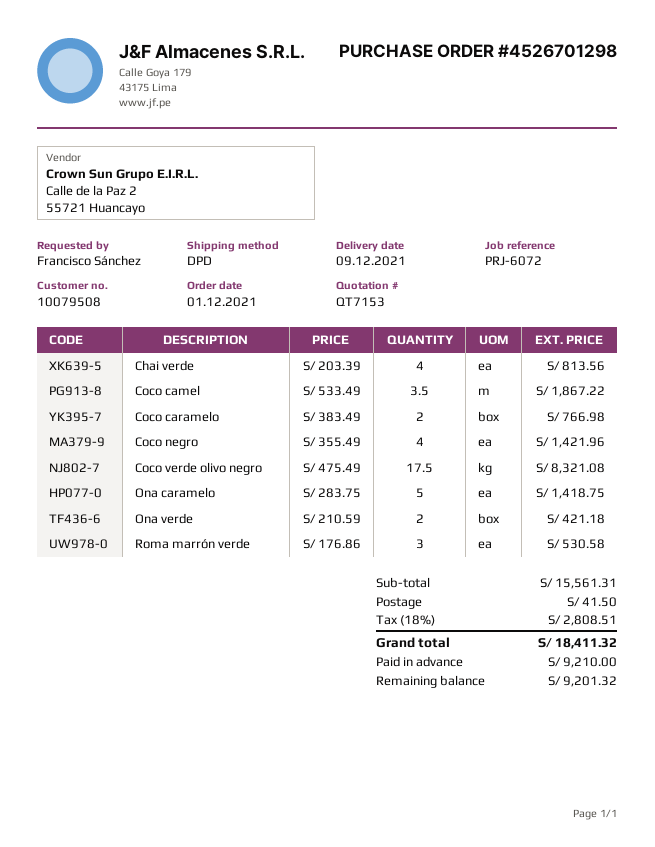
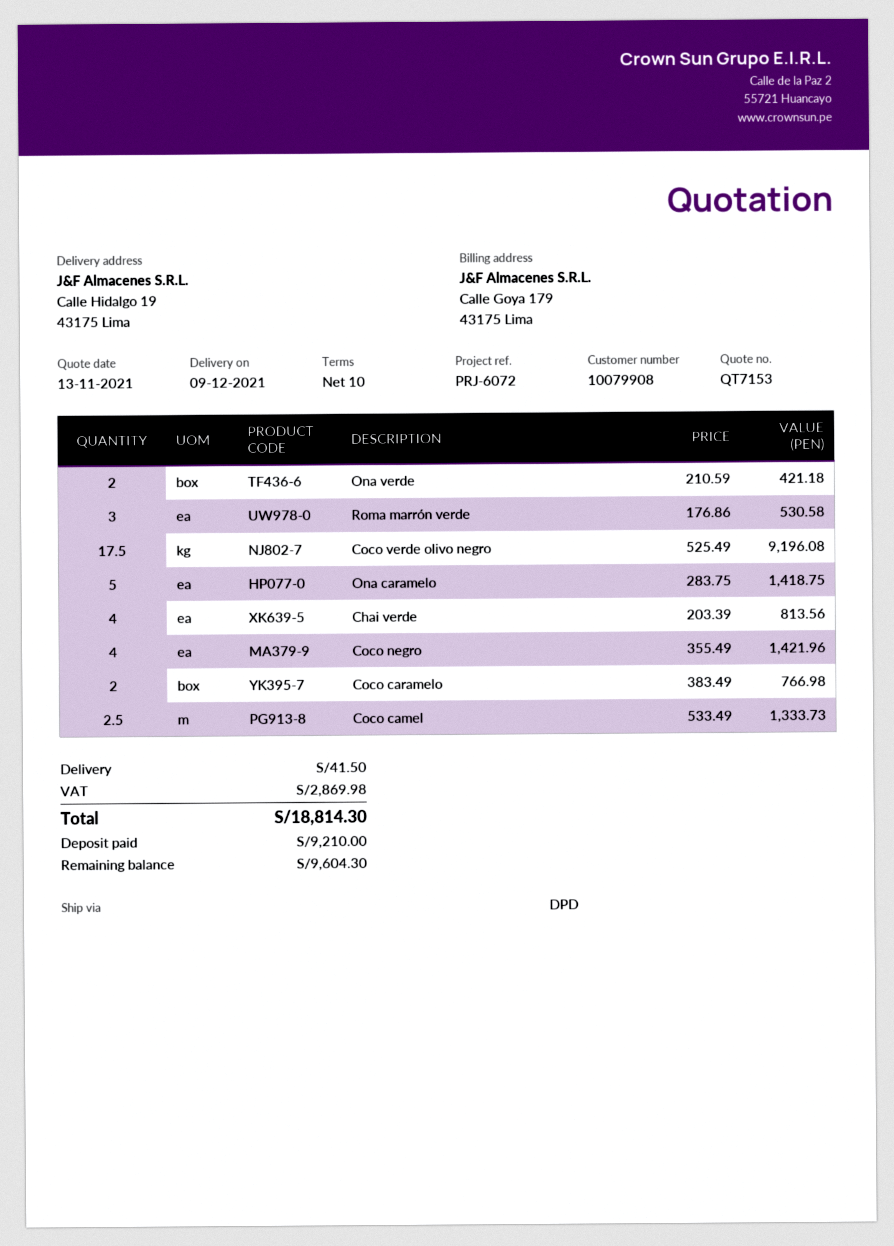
customer number: 10079508 -> 10079908
Coco camel: 3.5 x 533.49 = 1867.22 -> 2.5 x 533.49 = 1333.73
Coco verde olivo negro: 17.5 x 475.49 = 8321.08 -> 17.5 x 525.49 = 9196.08
tax: 2808.51 -> 2869.98
total: 18411.32 -> 18814.30
balance: 9201.32 -> 9604.30

